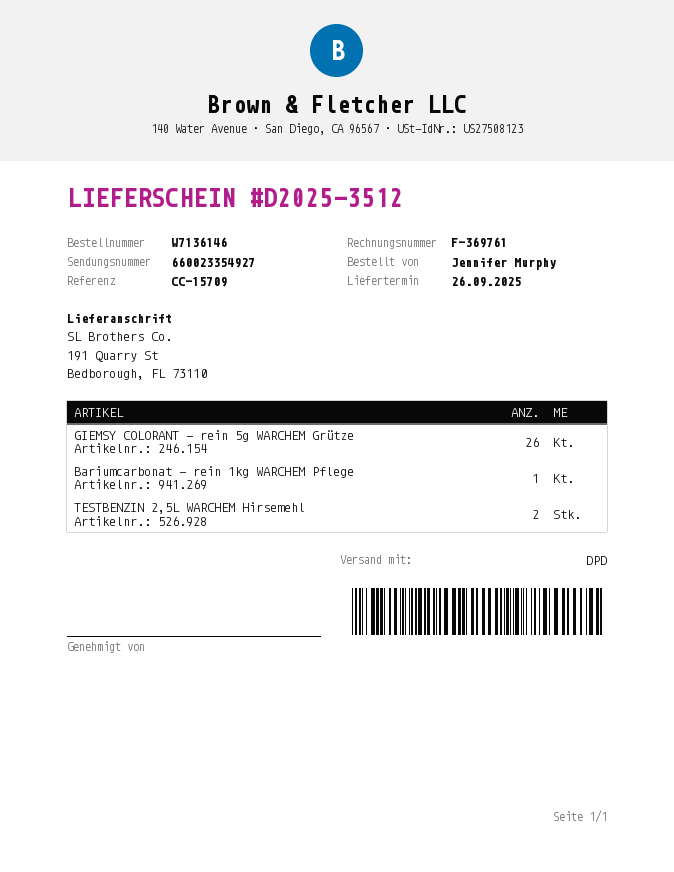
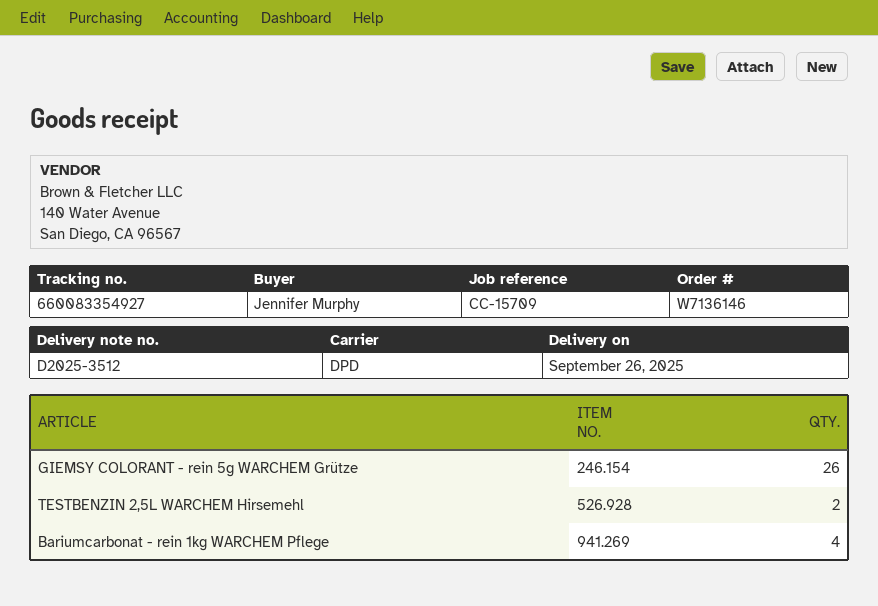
tracking number: 660023354927 -> 660083354927
Bariumcarbonat - rein 1kg WARCHEM Pflege: 1 -> 4

